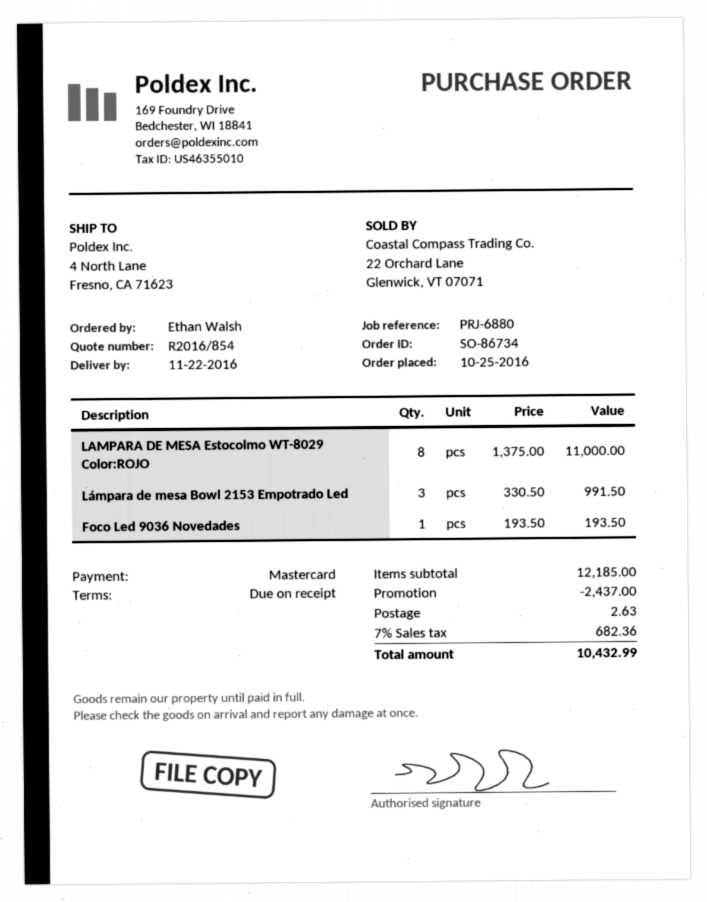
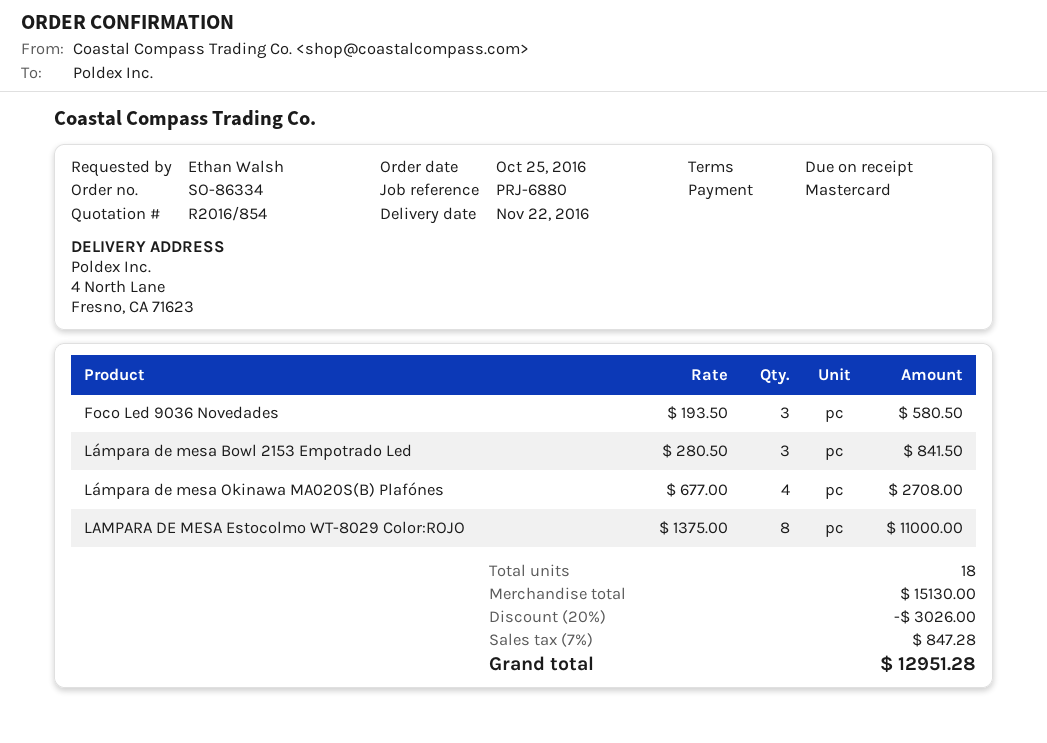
order number: SO-86734 -> SO-86334
Lámpara de mesa Bowl 2153 Empotrado Led: 3 x 330.50 = 991.50 -> 3 x 280.50 = 841.50
Foco Led 9036 Novedades: 1 x 193.50 = 193.50 -> 3 x 193.50 = 580.50
Lámpara de mesa Okinawa MA020S(B) Plafónes: none -> 4 x 677.00 = 2708.00
subtotal: 12185.00 -> 15130.00
discount: 2437.00 -> 3026.00
shipping: 2.63 -> none
tax: 7% = 682.36 -> 7% = 847.28
total: 10432.99 -> 12951.28

